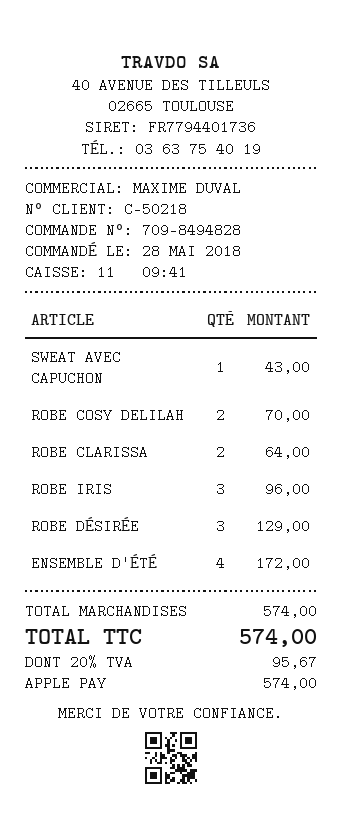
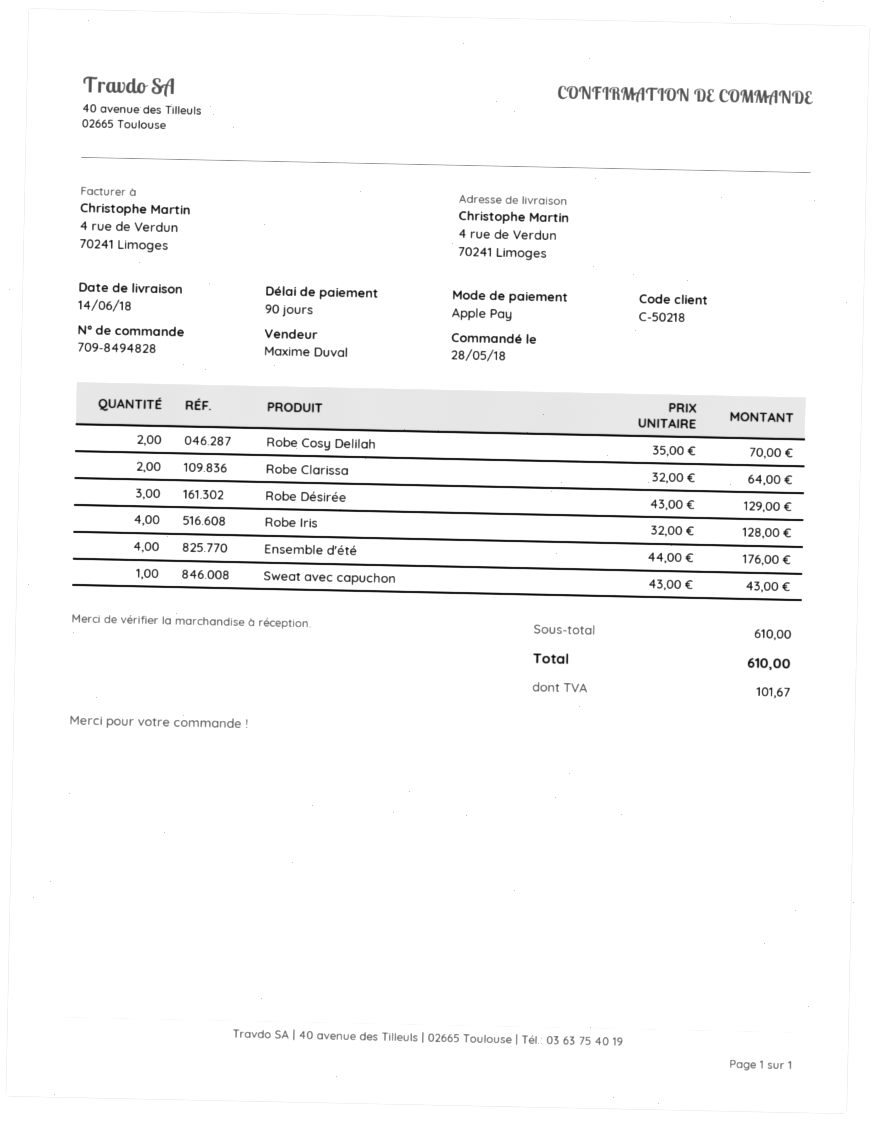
ROBE IRIS: 3 for 96.00 -> 4 for 128.00
ENSEMBLE D'ÉTÉ: 4 for 172.00 -> 4 for 176.00
subtotal: 574.00 -> 610.00
tax: 95.67 -> 101.67
total: 574.00 -> 610.00

